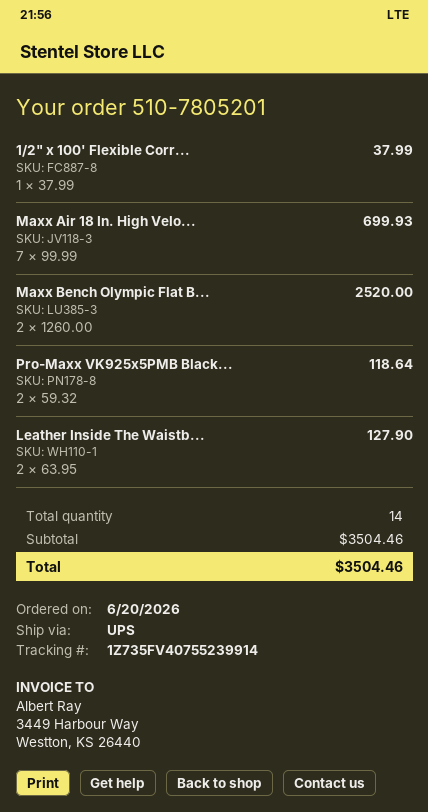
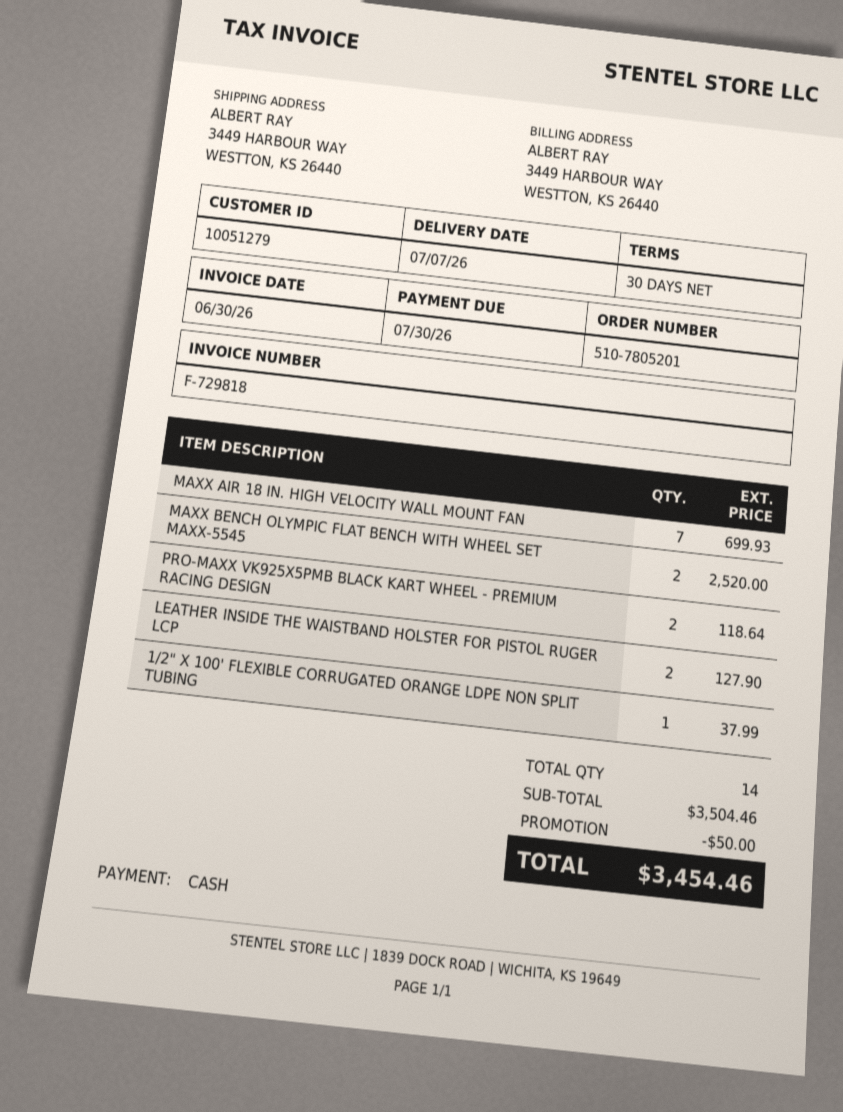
discount: none -> 50.00
total: 3504.46 -> 3454.46

